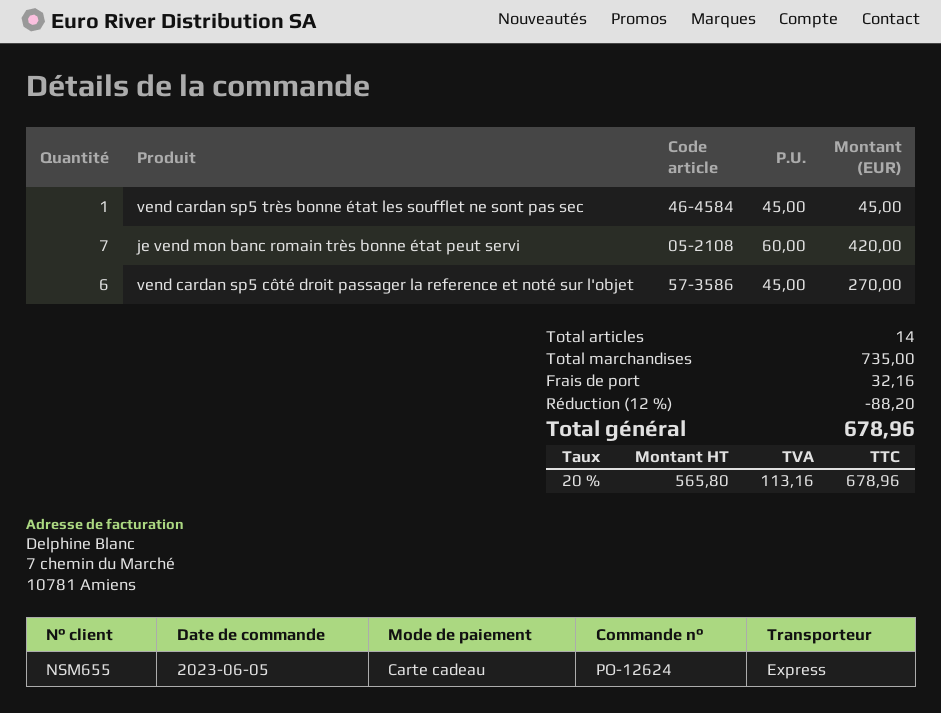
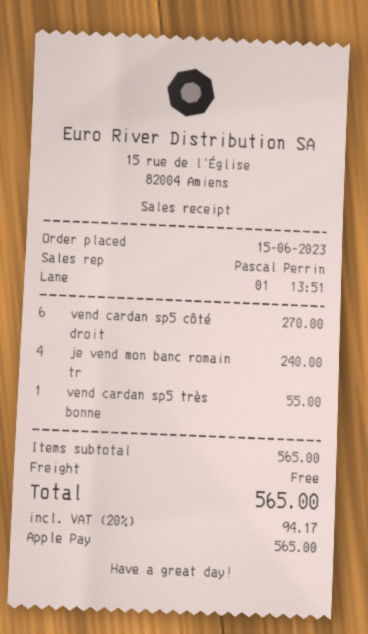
order date: 2023-06-05 -> 2023-06-15
payment method: gift card -> Apple Pay
vend cardan sp5 très bonne état les soufflet ne sont pas sec: 1 for 45.00 -> 1 for 55.00
je vend mon banc romain très bonne état peut servi: 7 for 420.00 -> 4 for 240.00
subtotal: 735.00 -> 565.00
discount: 12% = 88.20 -> none
shipping: 32.16 -> 0.00
tax: 20% = 113.16 -> 20% = 94.17
total: 678.96 -> 565.00

